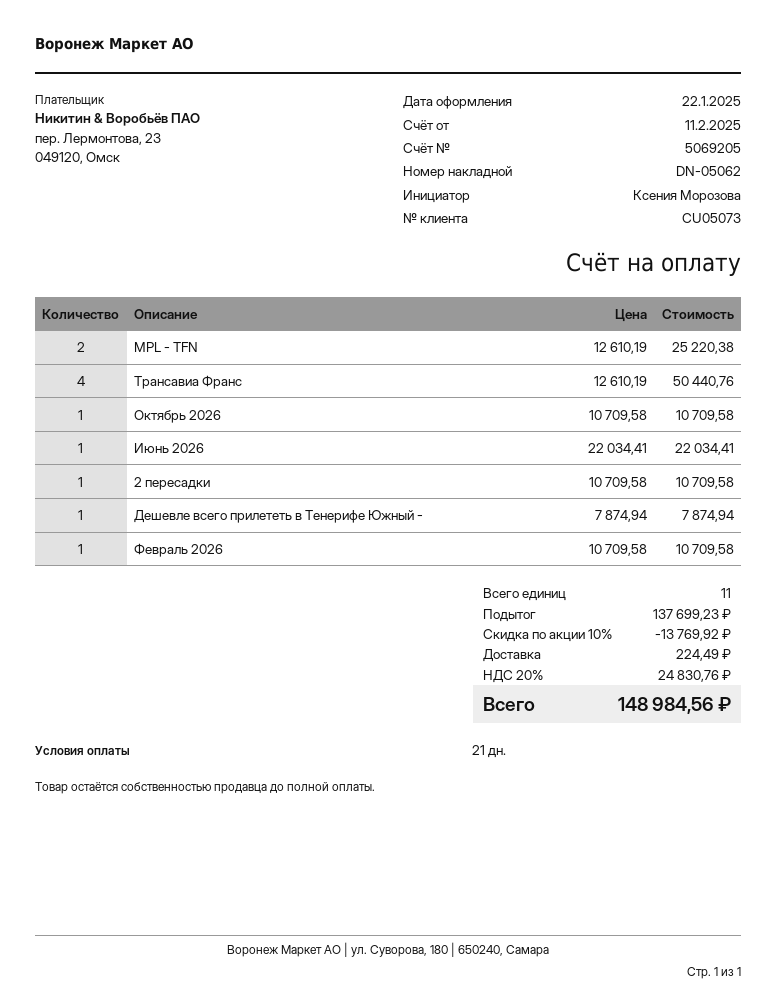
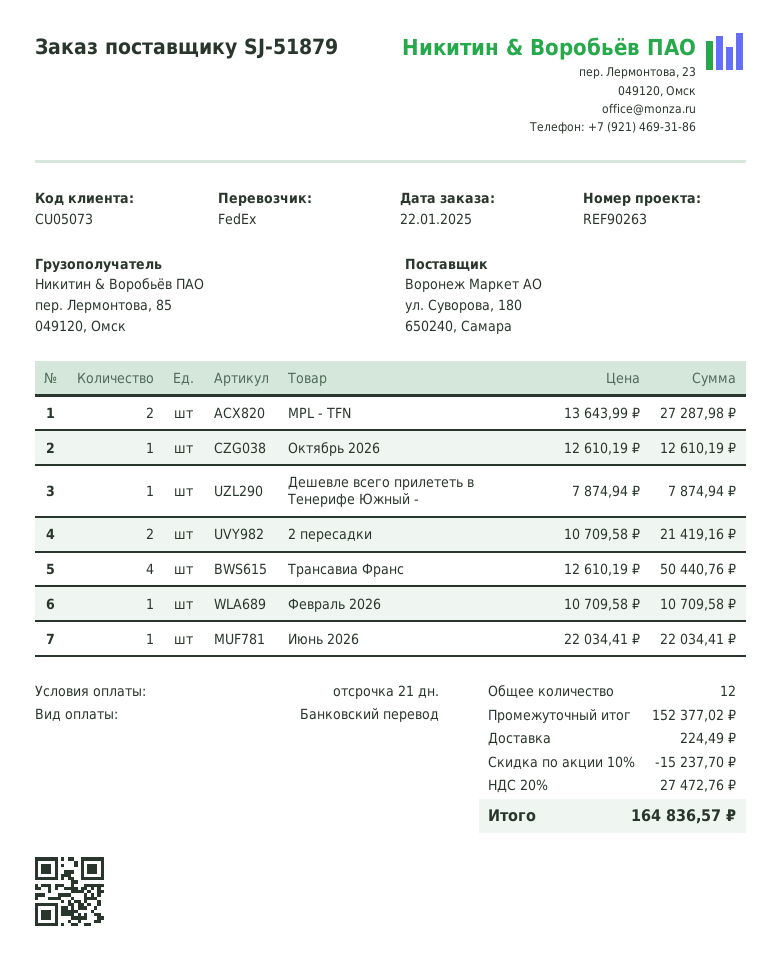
MPL - TFN: 2 x 12610.19 = 25220.38 -> 2 x 13643.99 = 27287.98
Октябрь 2026: 1 x 10709.58 = 10709.58 -> 1 x 12610.19 = 12610.19
2 пересадки: 1 x 10709.58 = 10709.58 -> 2 x 10709.58 = 21419.16
total quantity: 11 -> 12
subtotal: 137699.23 -> 152377.02
discount: 10% = 13769.92 -> 10% = 15237.70
tax: 20% = 24830.76 -> 20% = 27472.76
total: 148984.56 -> 164836.57

